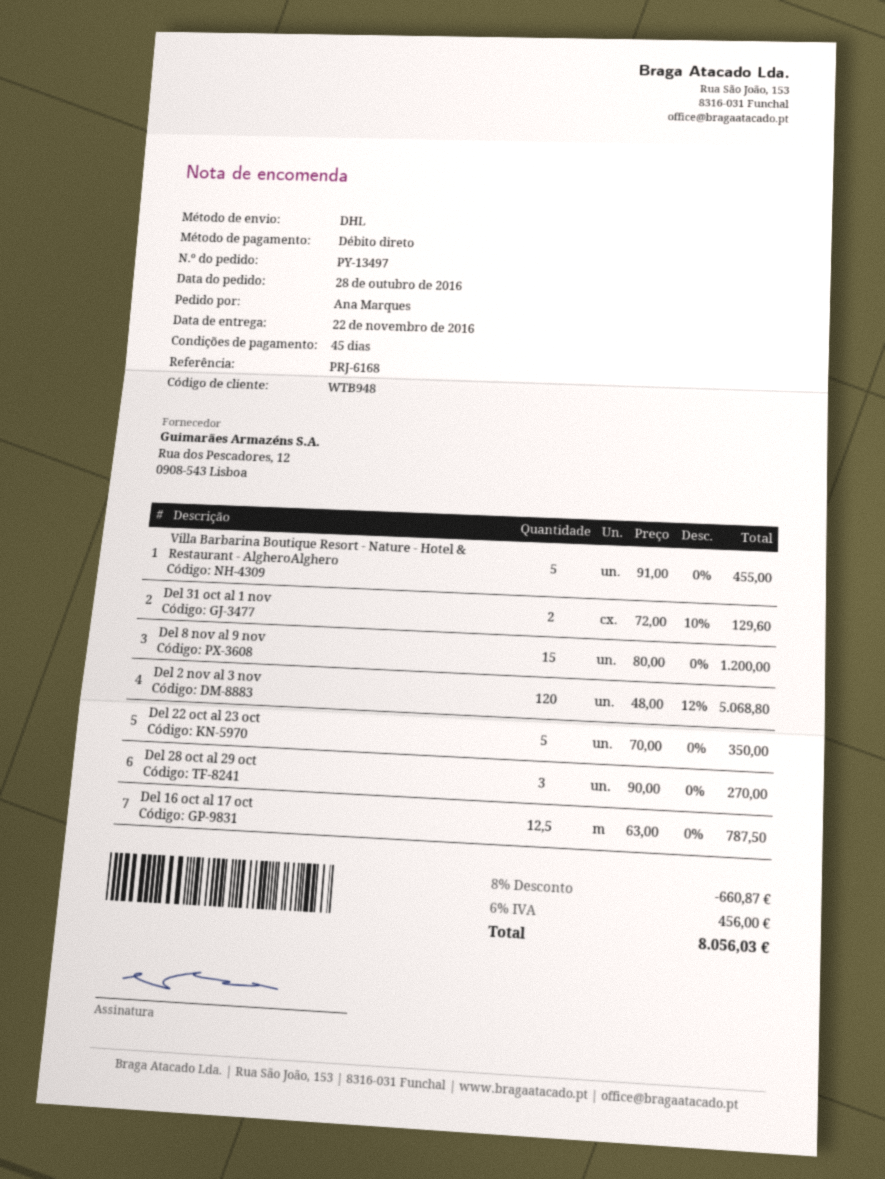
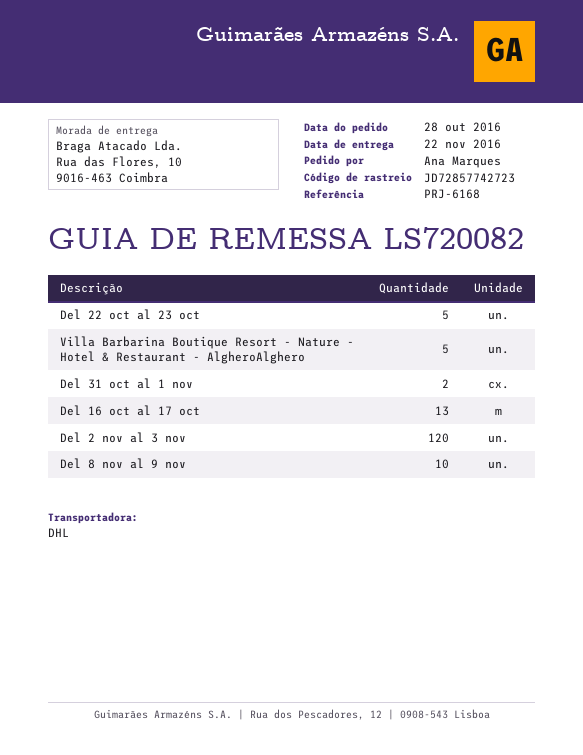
Del 8 nov al 9 nov: 15 -> 10
Del 28 oct al 29 oct: 3 -> none
Del 16 oct al 17 oct: 12.5 -> 13

